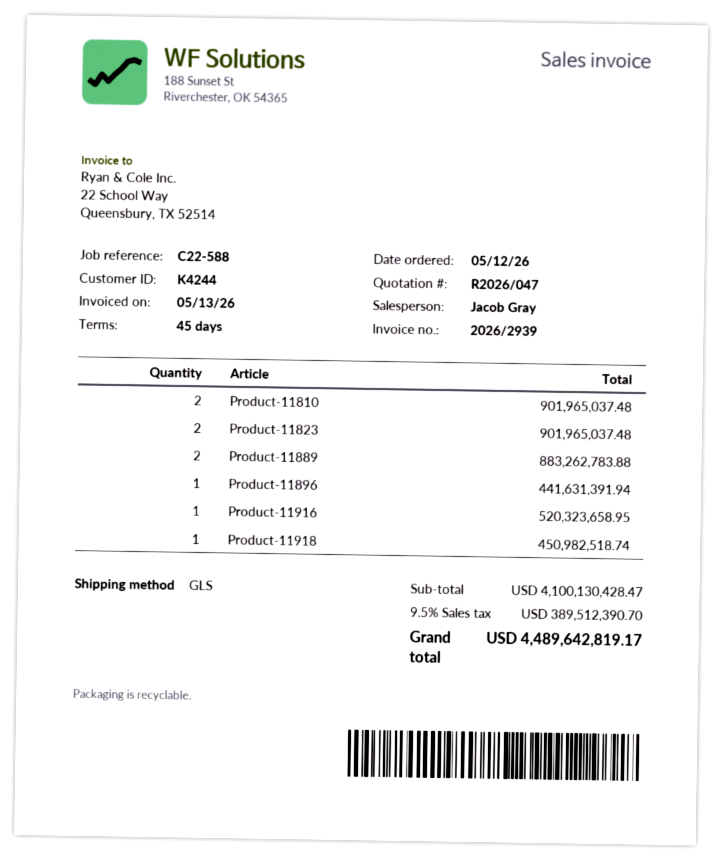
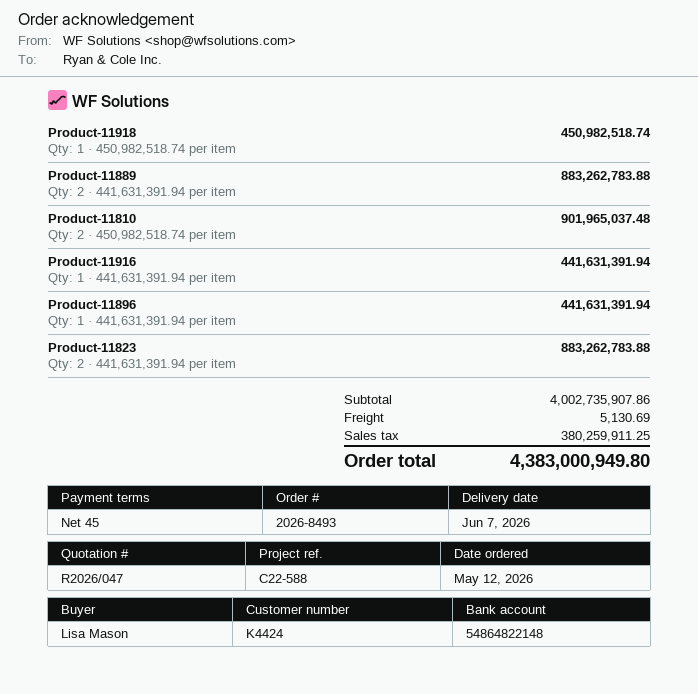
customer number: K4244 -> K4424
Product-11823: 2 for 901965037.48 -> 2 for 883262783.88
Product-11916: 1 for 520323658.95 -> 1 for 441631391.94
subtotal: 4100130428.47 -> 4002735907.86
shipping: none -> 5130.69
tax: 389512390.70 -> 380259911.25
total: 4489642819.17 -> 4383000949.80

